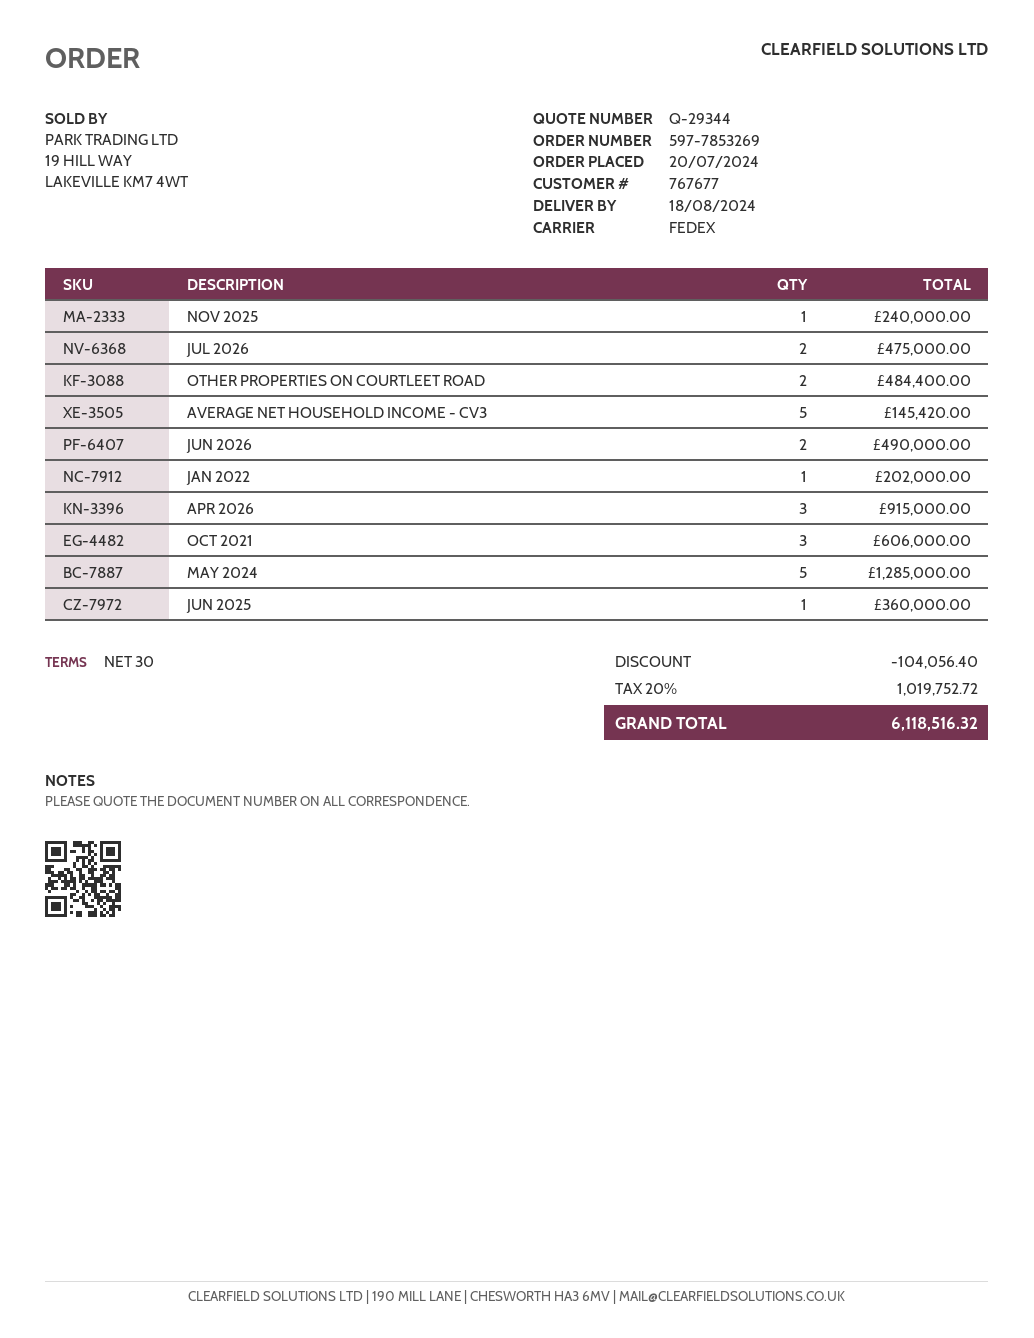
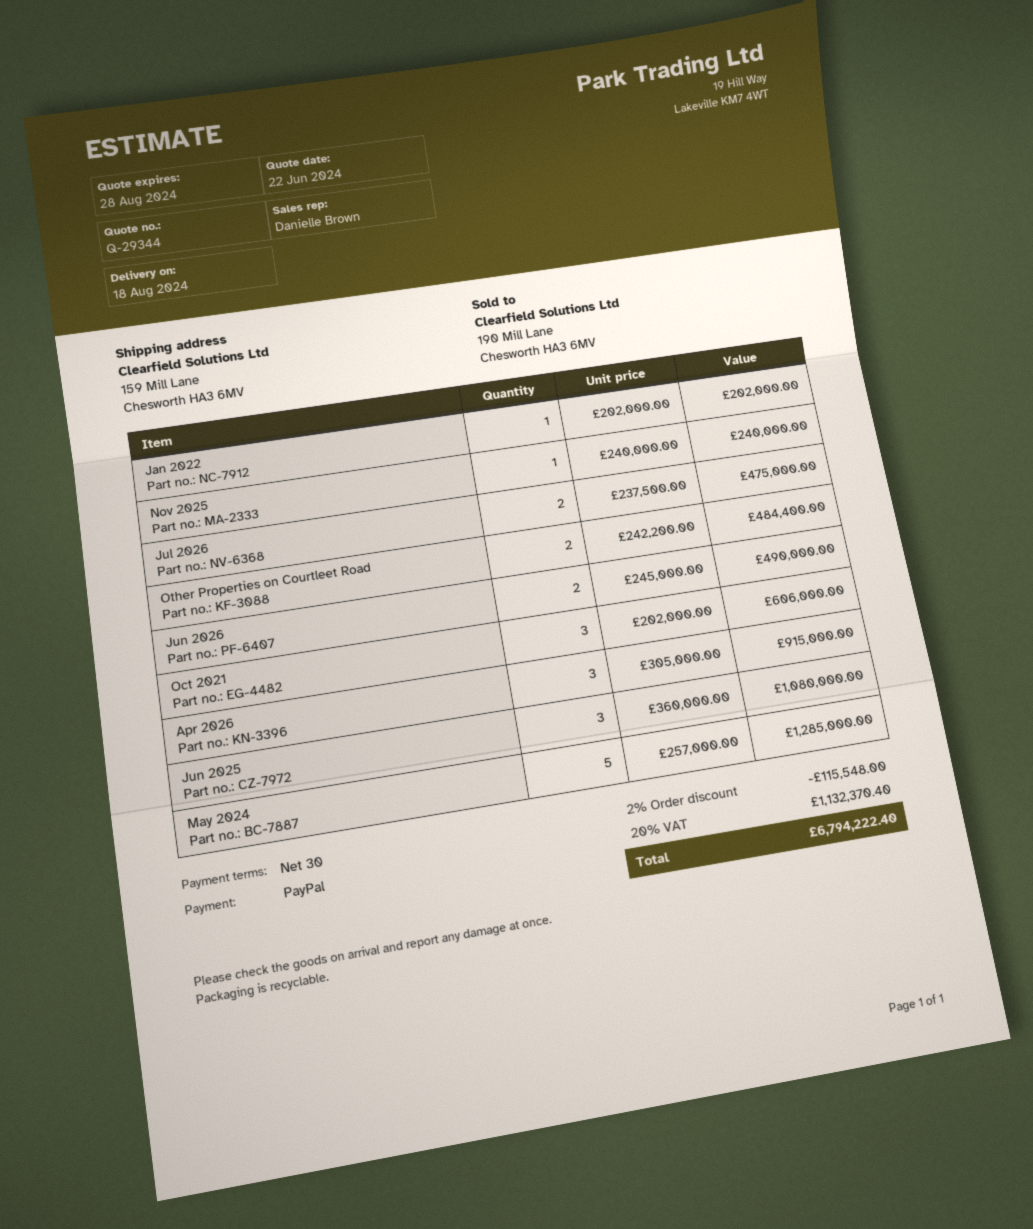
AVERAGE NET HOUSEHOLD INCOME - CV3: 5 for 145420.00 -> none
JUN 2025: 1 for 360000.00 -> 3 for 1080000.00
discount: 104056.40 -> 115548.00
tax: 20% = 1019752.72 -> 20% = 1132370.40
total: 6118516.32 -> 6794222.40

